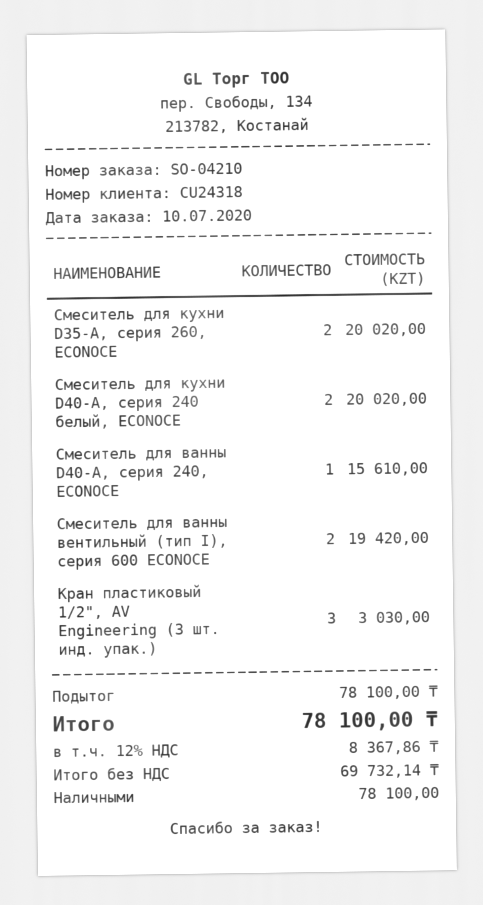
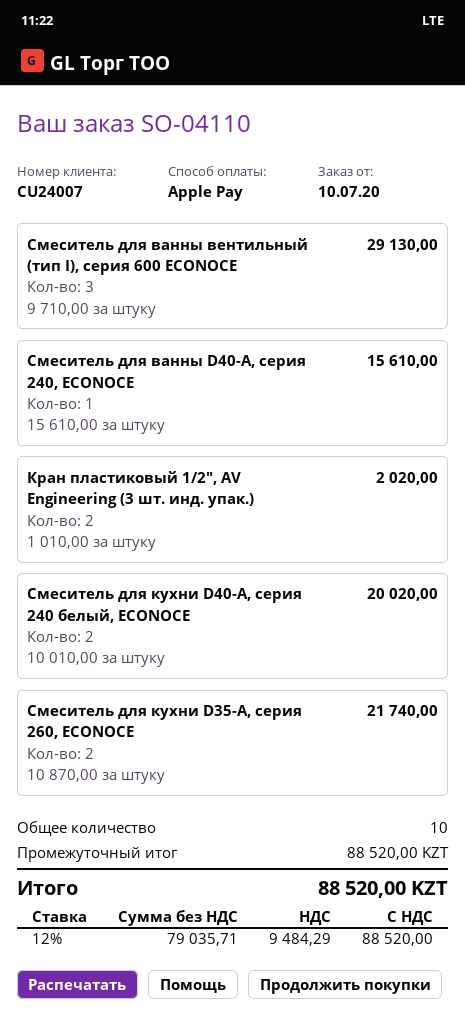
order number: SO-04210 -> SO-04110
customer number: CU24318 -> CU24007
payment method: cash -> Apple Pay
Смеситель для кухни D35-A, серия 260, ECONOCE: 2 for 20020.00 -> 2 for 21740.00
Смеситель для ванны вентильный (тип I), серия 600 ECONOCE: 2 for 19420.00 -> 3 for 29130.00
Кран пластиковый 1/2", AV Engineering (3 шт. инд. упак.): 3 for 3030.00 -> 2 for 2020.00
subtotal: 78100.00 -> 88520.00
net: 69732.14 -> 79035.71
tax: 12% = 8367.86 -> 12% = 9484.29
total: 78100.00 -> 88520.00

